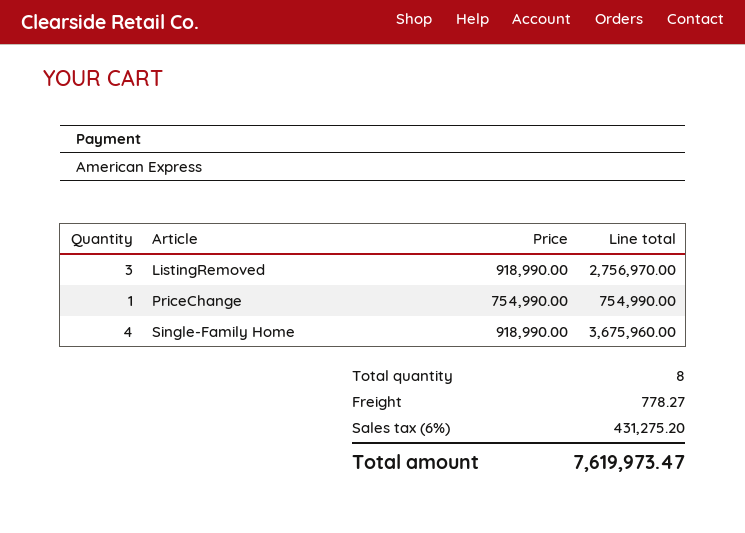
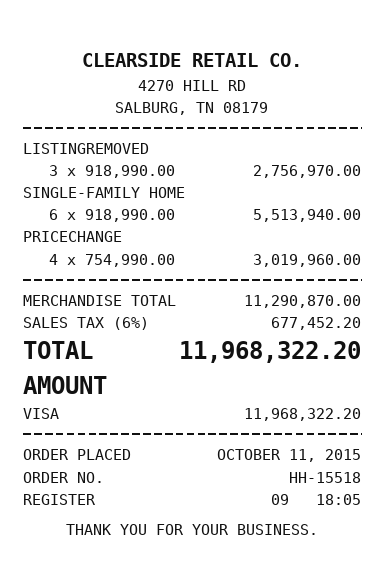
payment method: American Express -> Visa
PriceChange: 1 x 754990.00 = 754990.00 -> 4 x 754990.00 = 3019960.00
Single-Family Home: 4 x 918990.00 = 3675960.00 -> 6 x 918990.00 = 5513940.00
shipping: 778.27 -> none
tax: 6% = 431275.20 -> 6% = 677452.20
total: 7619973.47 -> 11968322.20

